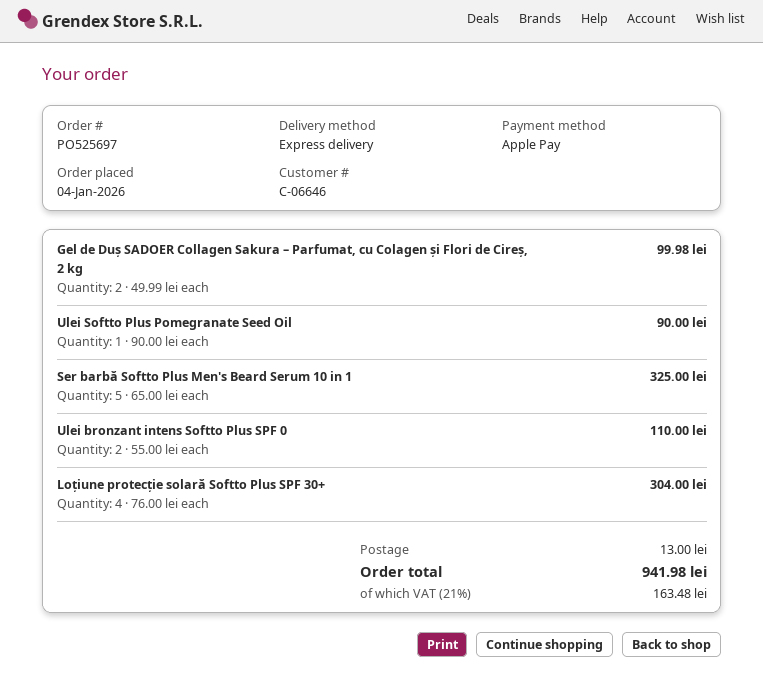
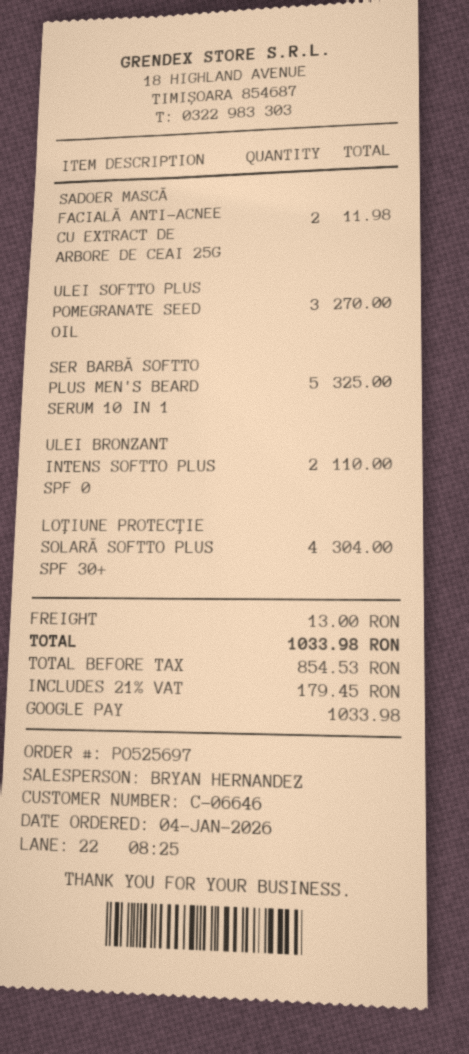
payment method: Apple Pay -> Google Pay
Gel de Duș SADOER Collagen Sakura – Parfumat, cu Colagen și Flori de Cireș, 2 kg: 2 for 99.98 -> none
Ulei Softto Plus Pomegranate Seed Oil: 1 for 90.00 -> 3 for 270.00
SADOER MASCĂ FACIALĂ ANTI-ACNEE CU EXTRACT DE ARBORE DE CEAI 25G: none -> 2 for 11.98
tax: 21% = 163.48 -> 21% = 179.45
total: 941.98 -> 1033.98

